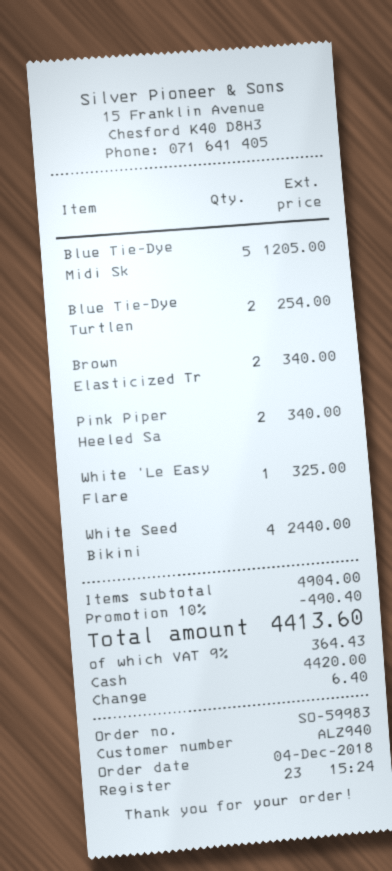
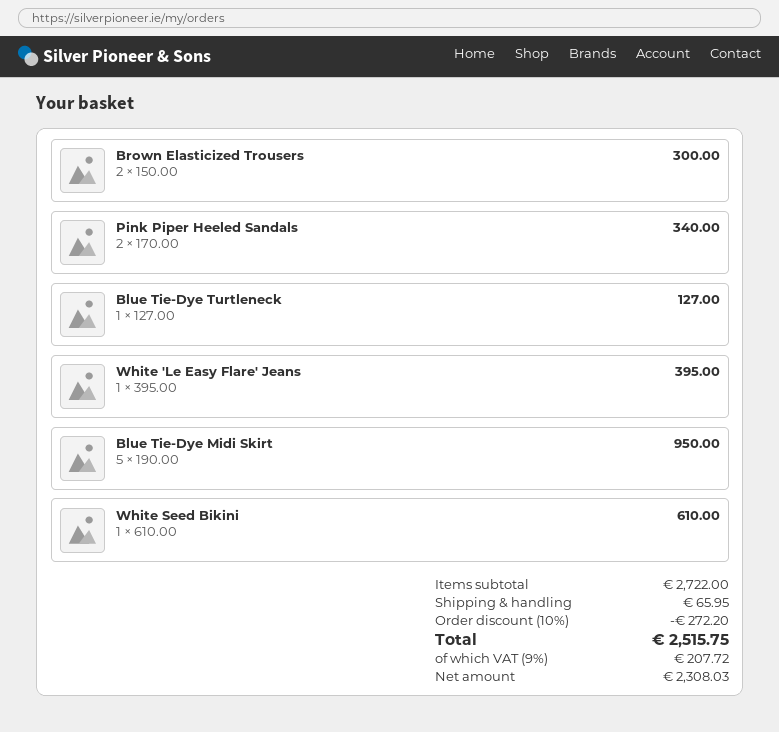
Blue Tie-Dye Midi Sk: 5 for 1205.00 -> 5 for 950.00
Blue Tie-Dye Turtlen: 2 for 254.00 -> 1 for 127.00
Brown Elasticized Tr: 2 for 340.00 -> 2 for 300.00
White 'Le Easy Flare: 1 for 325.00 -> 1 for 395.00
White Seed Bikini: 4 for 2440.00 -> 1 for 610.00
subtotal: 4904.00 -> 2722.00
discount: 10% = 490.40 -> 10% = 272.20
shipping: none -> 65.95
tax: 9% = 364.43 -> 9% = 207.72
total: 4413.60 -> 2515.75

